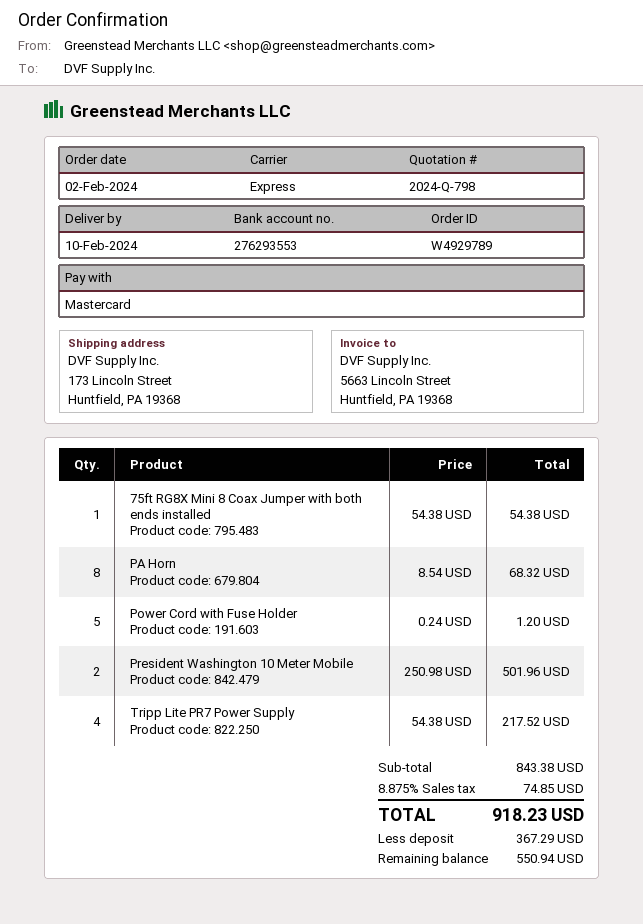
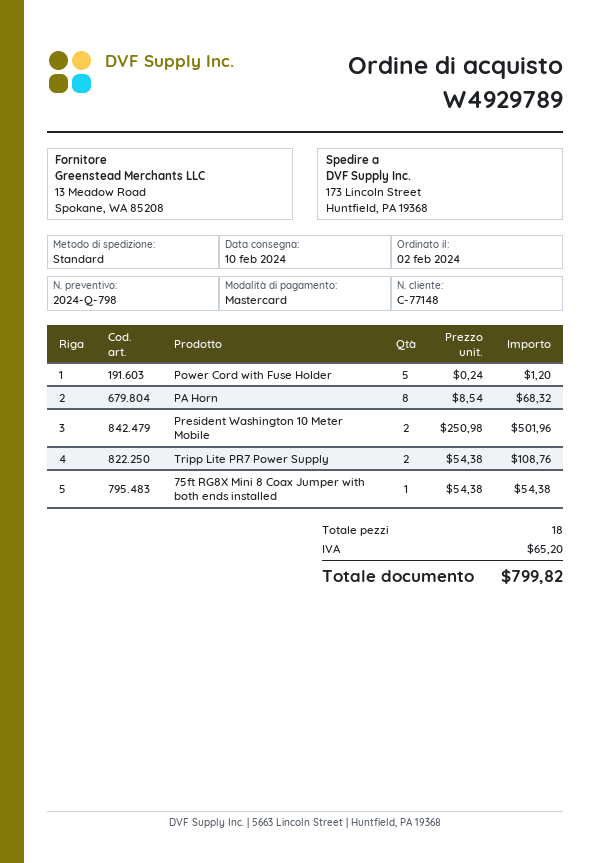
shipping method: express -> standard
Tripp Lite PR7 Power Supply: 4 x 54.38 = 217.52 -> 2 x 54.38 = 108.76
tax: 74.85 -> 65.20
total: 918.23 -> 799.82

